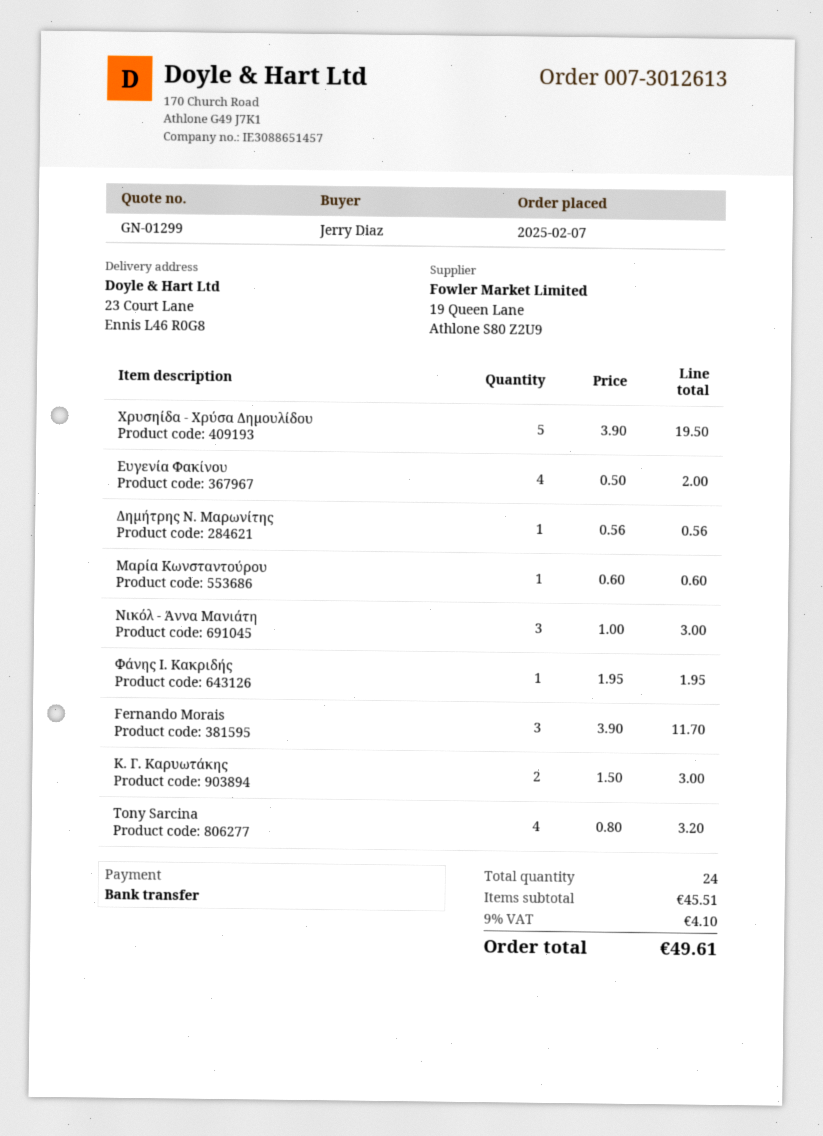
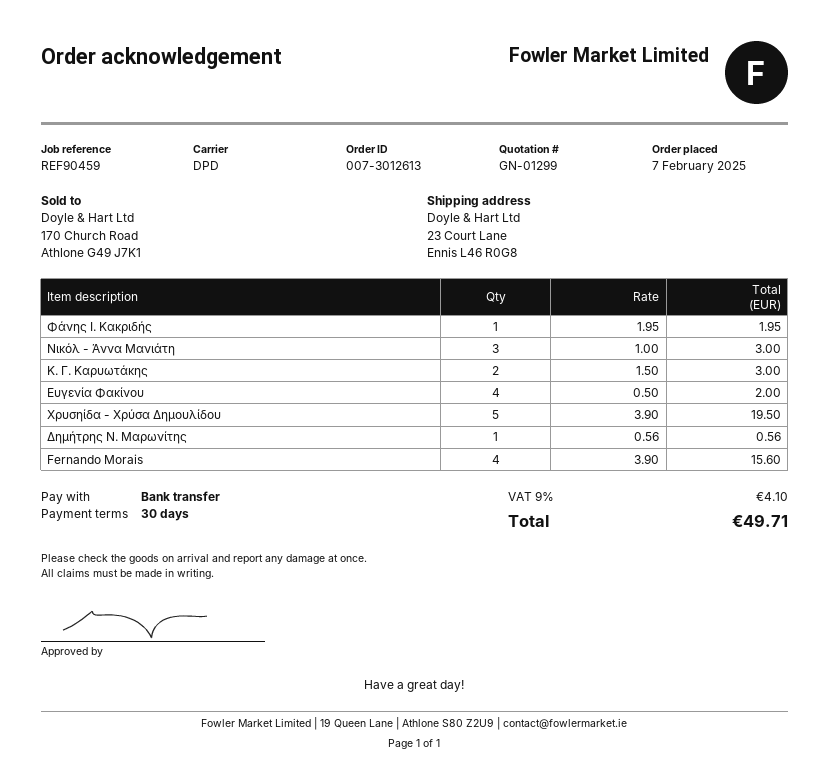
Μαρία Κωνσταντούρου: 1 x 0.60 = 0.60 -> none
Fernando Morais: 3 x 3.90 = 11.70 -> 4 x 3.90 = 15.60
Tony Sarcina: 4 x 0.80 = 3.20 -> none
total: 49.61 -> 49.71

